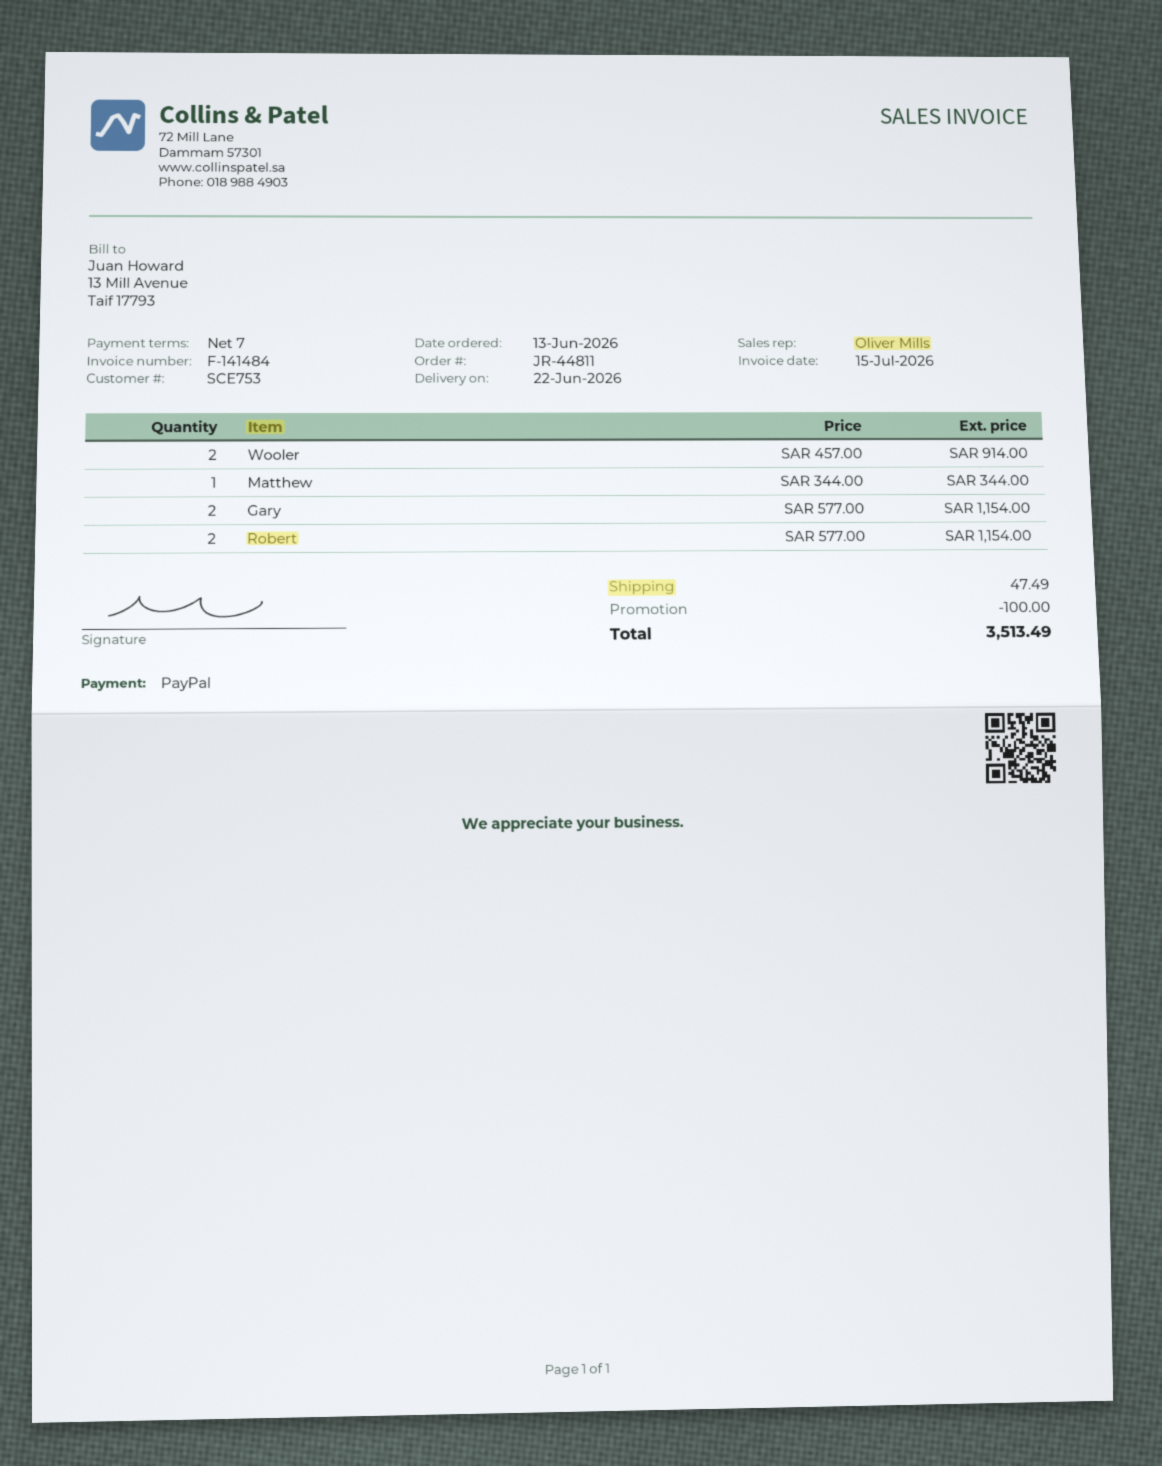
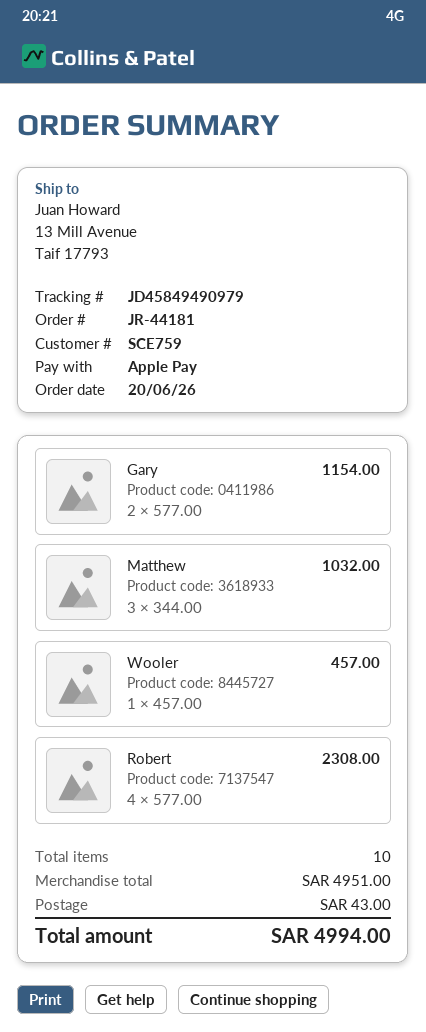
order number: JR-44811 -> JR-44181
order date: 2026-06-13 -> 2026-06-20
customer number: SCE753 -> SCE759
payment method: PayPal -> Apple Pay
Wooler: 2 x 457.00 = 914.00 -> 1 x 457.00 = 457.00
Matthew: 1 x 344.00 = 344.00 -> 3 x 344.00 = 1032.00
Robert: 2 x 577.00 = 1154.00 -> 4 x 577.00 = 2308.00
discount: 100.00 -> none
shipping: 47.49 -> 43.00
total: 3513.49 -> 4994.00

